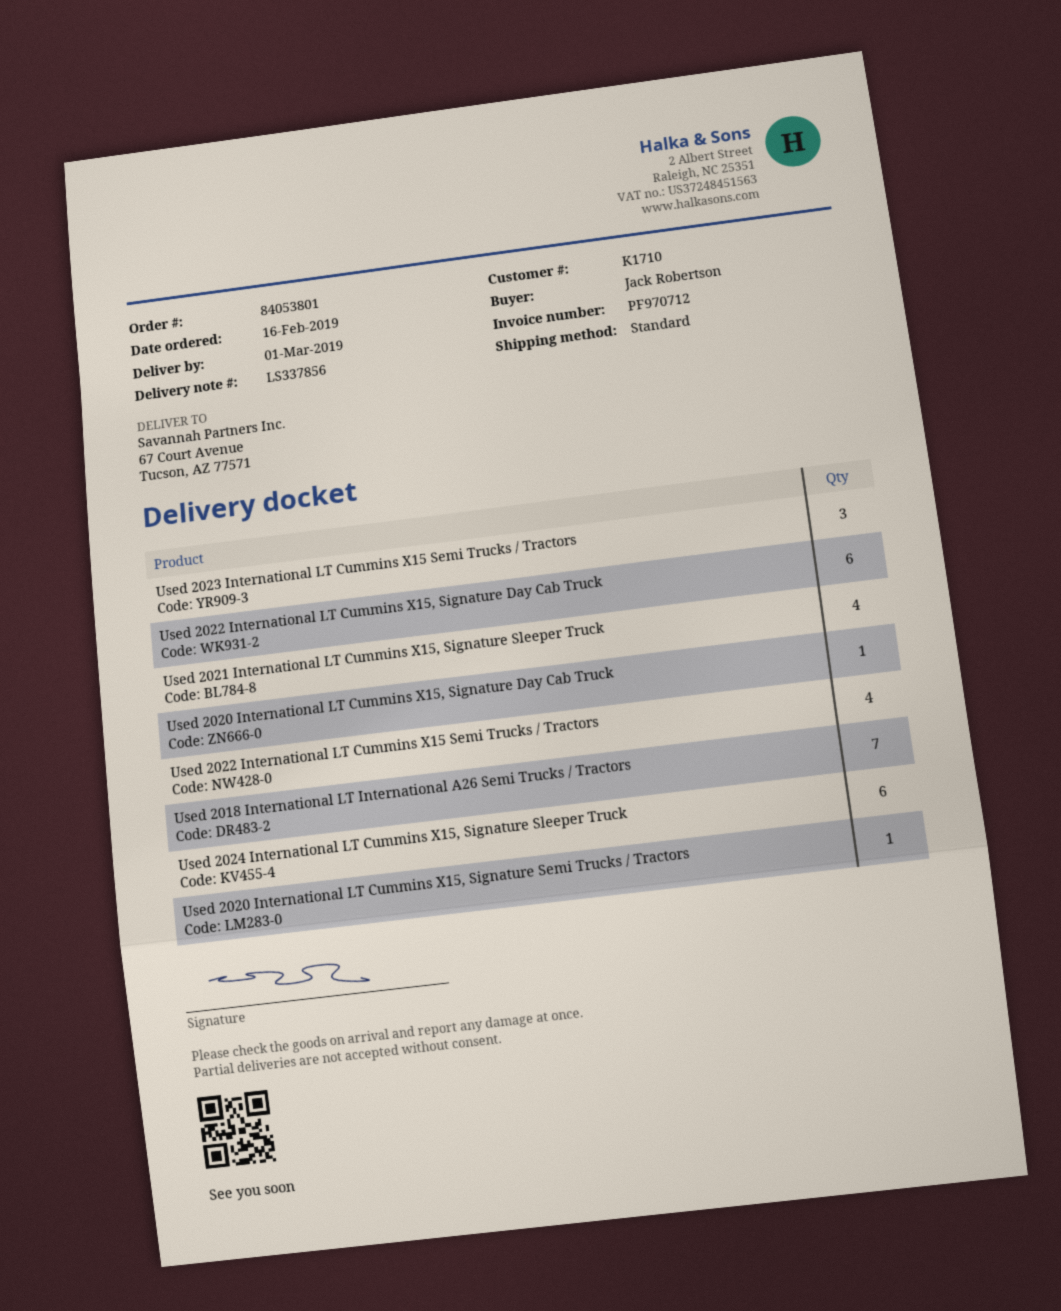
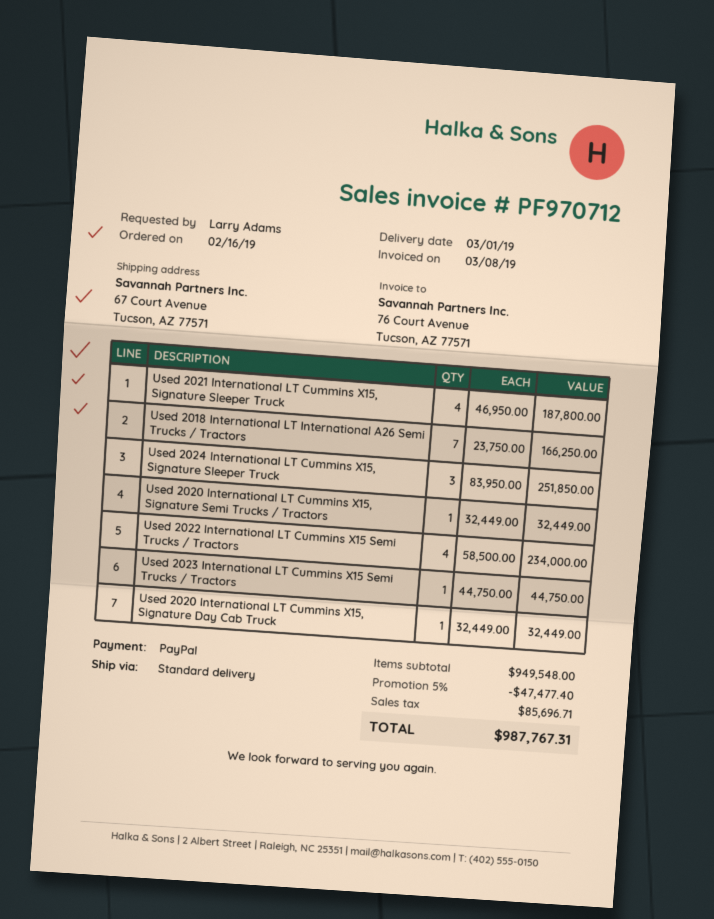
ordered by: Jack Robertson -> Larry Adams
Used 2023 International LT Cummins X15 Semi Trucks / Tractors: 3 -> 1
Used 2022 International LT Cummins X15, Signature Day Cab Truck: 6 -> none
Used 2024 International LT Cummins X15, Signature Sleeper Truck: 6 -> 3

